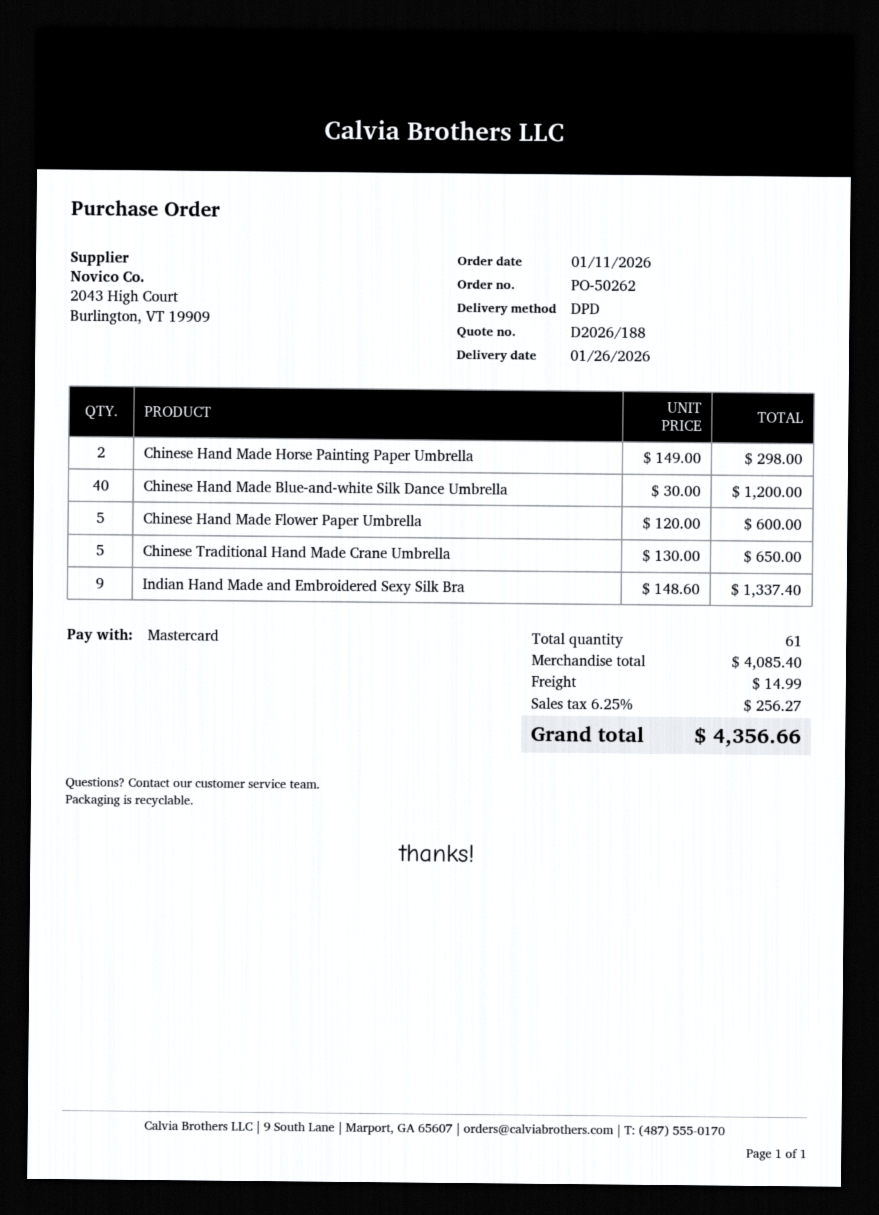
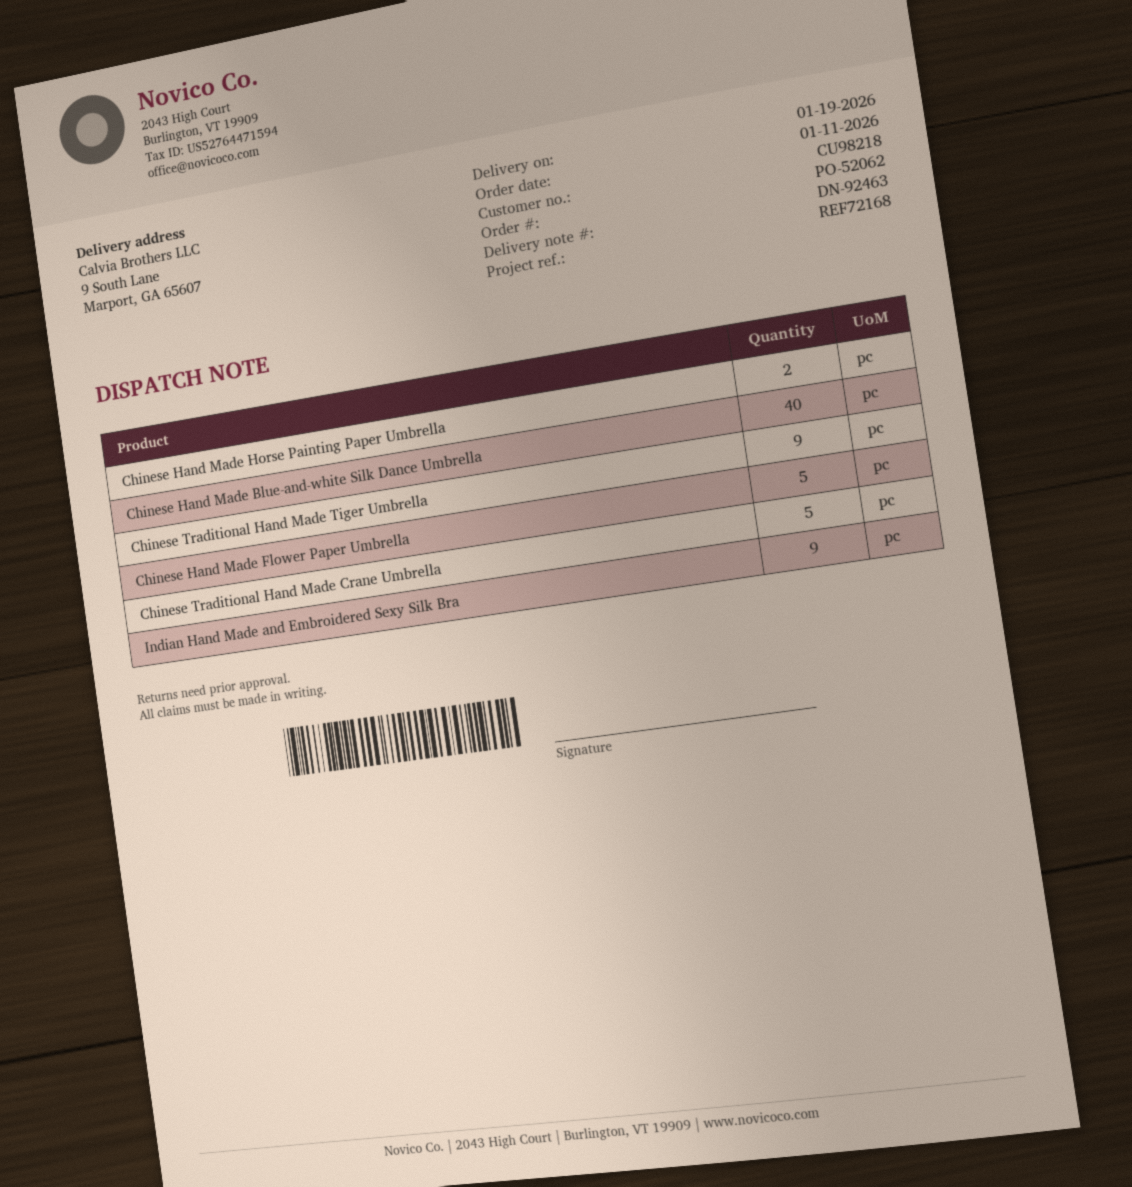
order number: PO-50262 -> PO-52062
delivery date: 2026-01-26 -> 2026-01-19
Chinese Traditional Hand Made Tiger Umbrella: none -> 9

